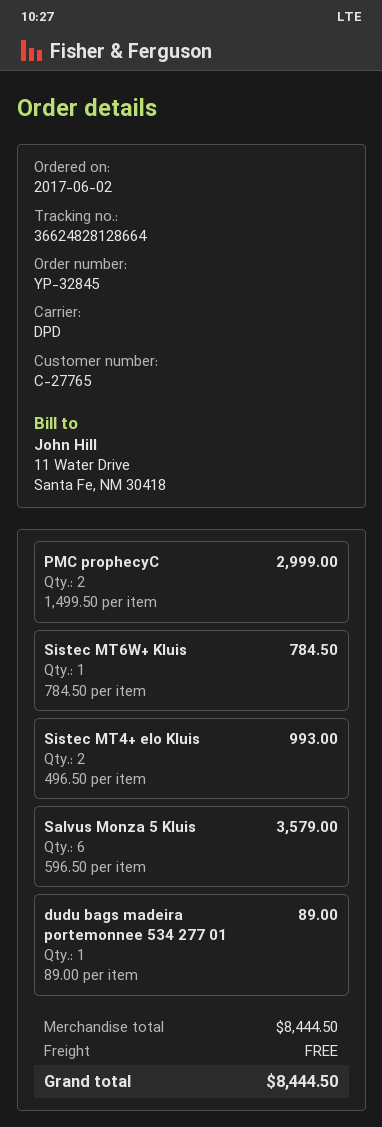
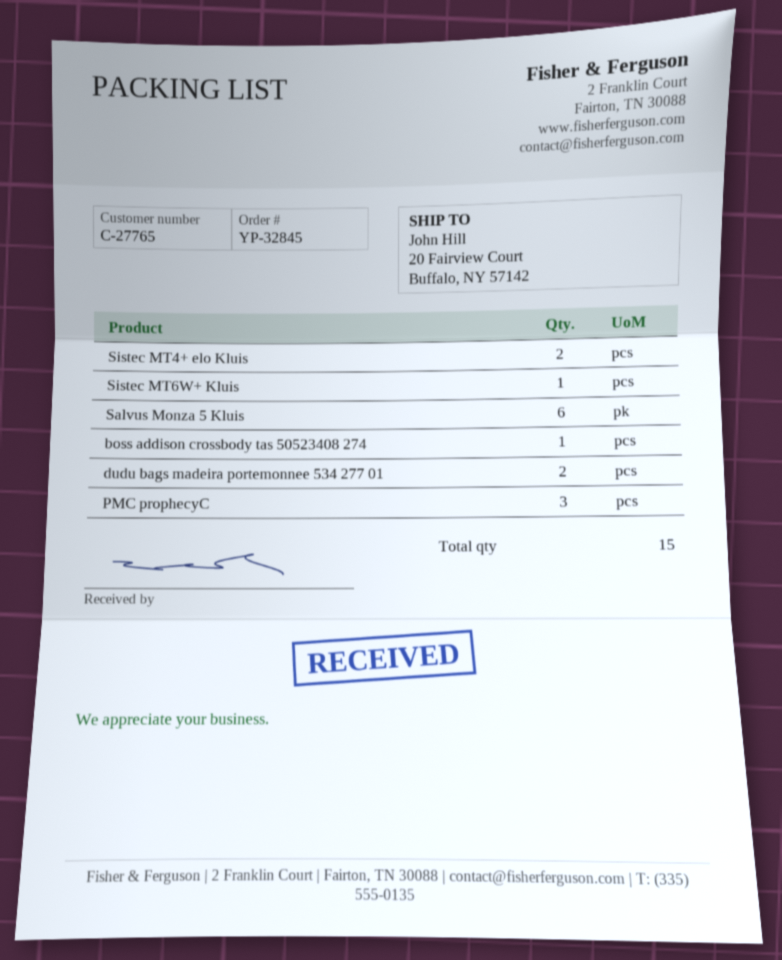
PMC prophecyC: 2 -> 3
dudu bags madeira portemonnee 534 277 01: 1 -> 2
boss addison crossbody tas 50523408 274: none -> 1

